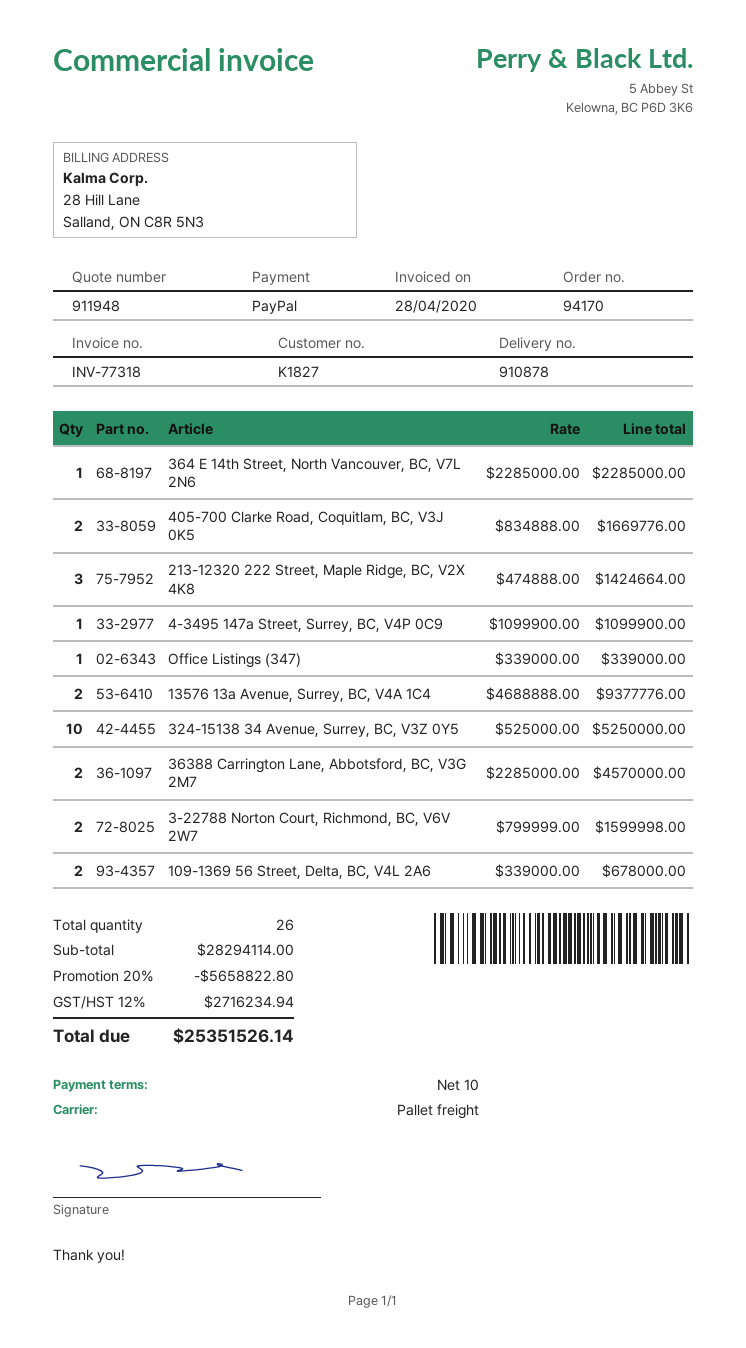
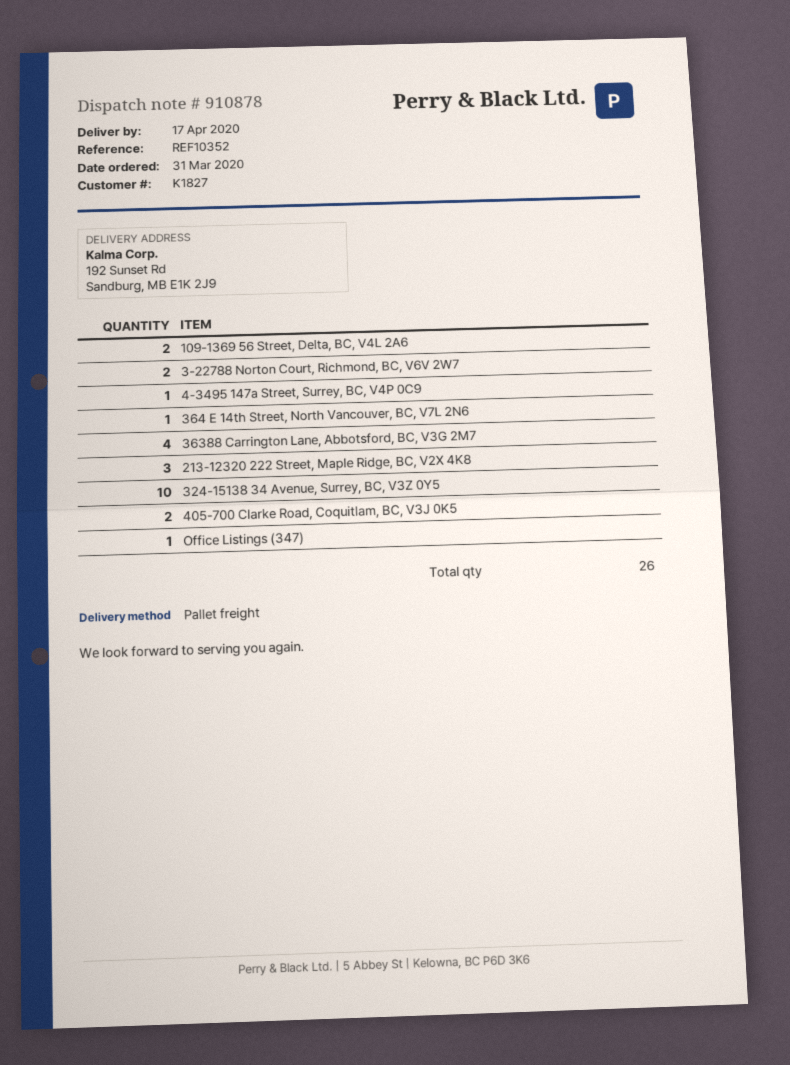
13576 13a Avenue, Surrey, BC, V4A 1C4: 2 -> none
36388 Carrington Lane, Abbotsford, BC, V3G 2M7: 2 -> 4

